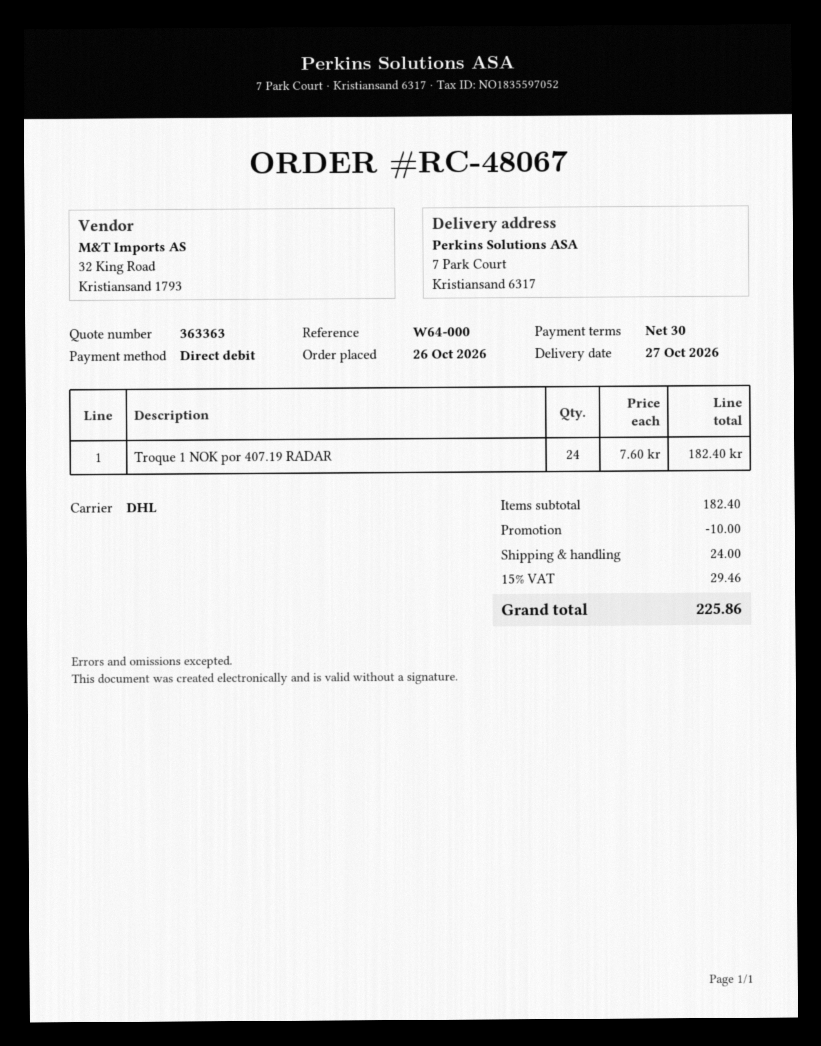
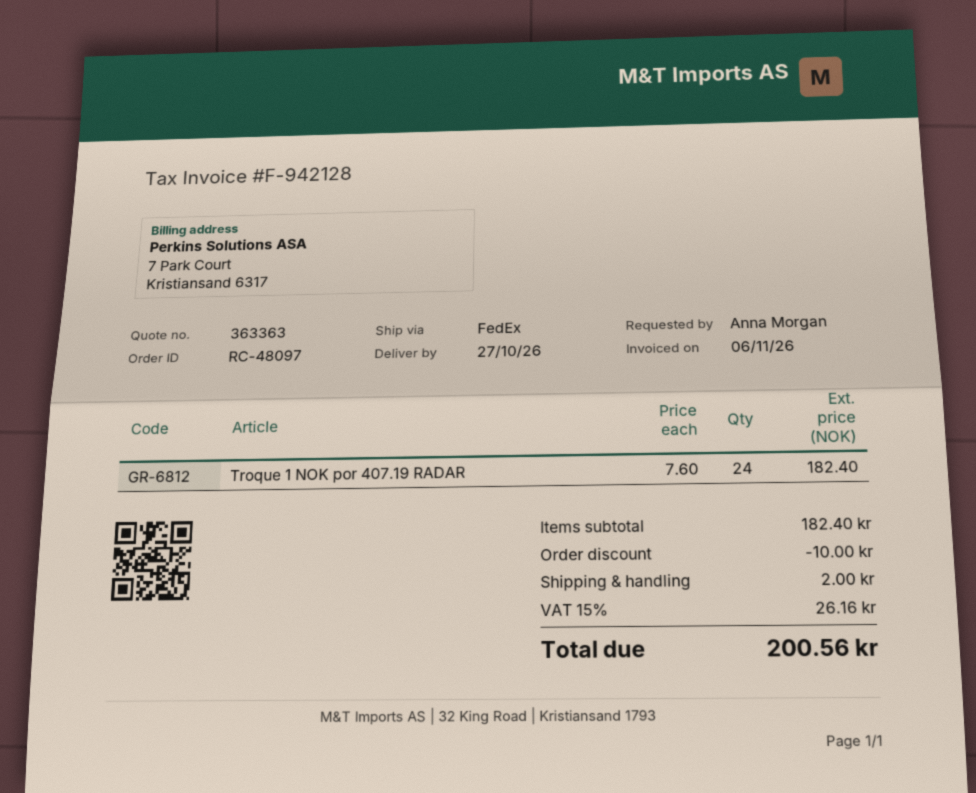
order number: RC-48067 -> RC-48097
shipping method: DHL -> FedEx
shipping: 24.00 -> 2.00
tax: 15% = 29.46 -> 15% = 26.16
total: 225.86 -> 200.56

